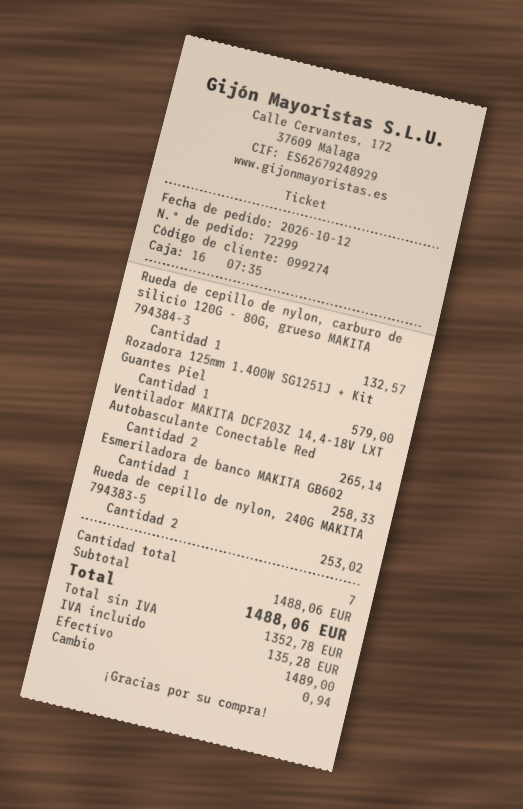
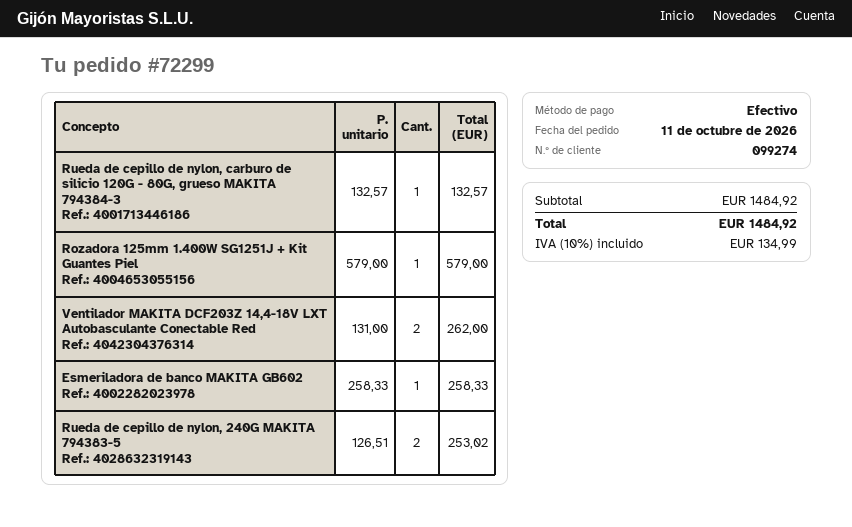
order date: 2026-10-12 -> 2026-10-11
Ventilador MAKITA DCF203Z 14,4-18V LXT Autobasculante Conectable Red: 2 for 265.14 -> 2 for 262.00
subtotal: 1488.06 -> 1484.92
tax: 135.28 -> 134.99
total: 1488.06 -> 1484.92

